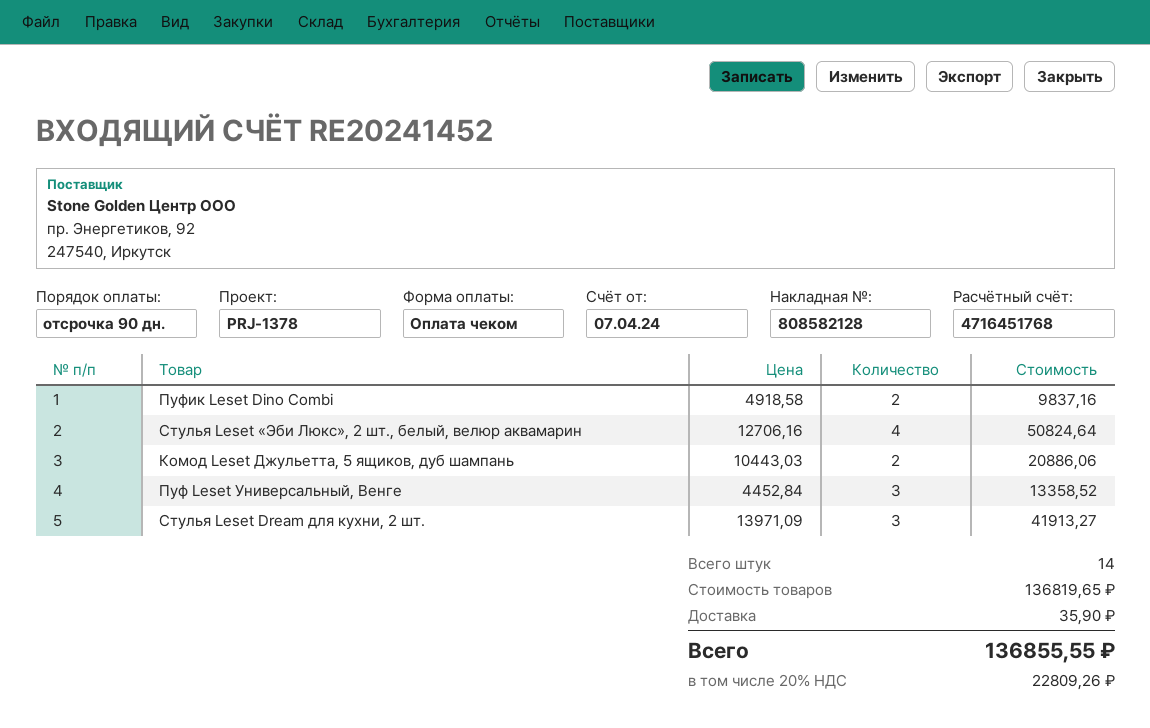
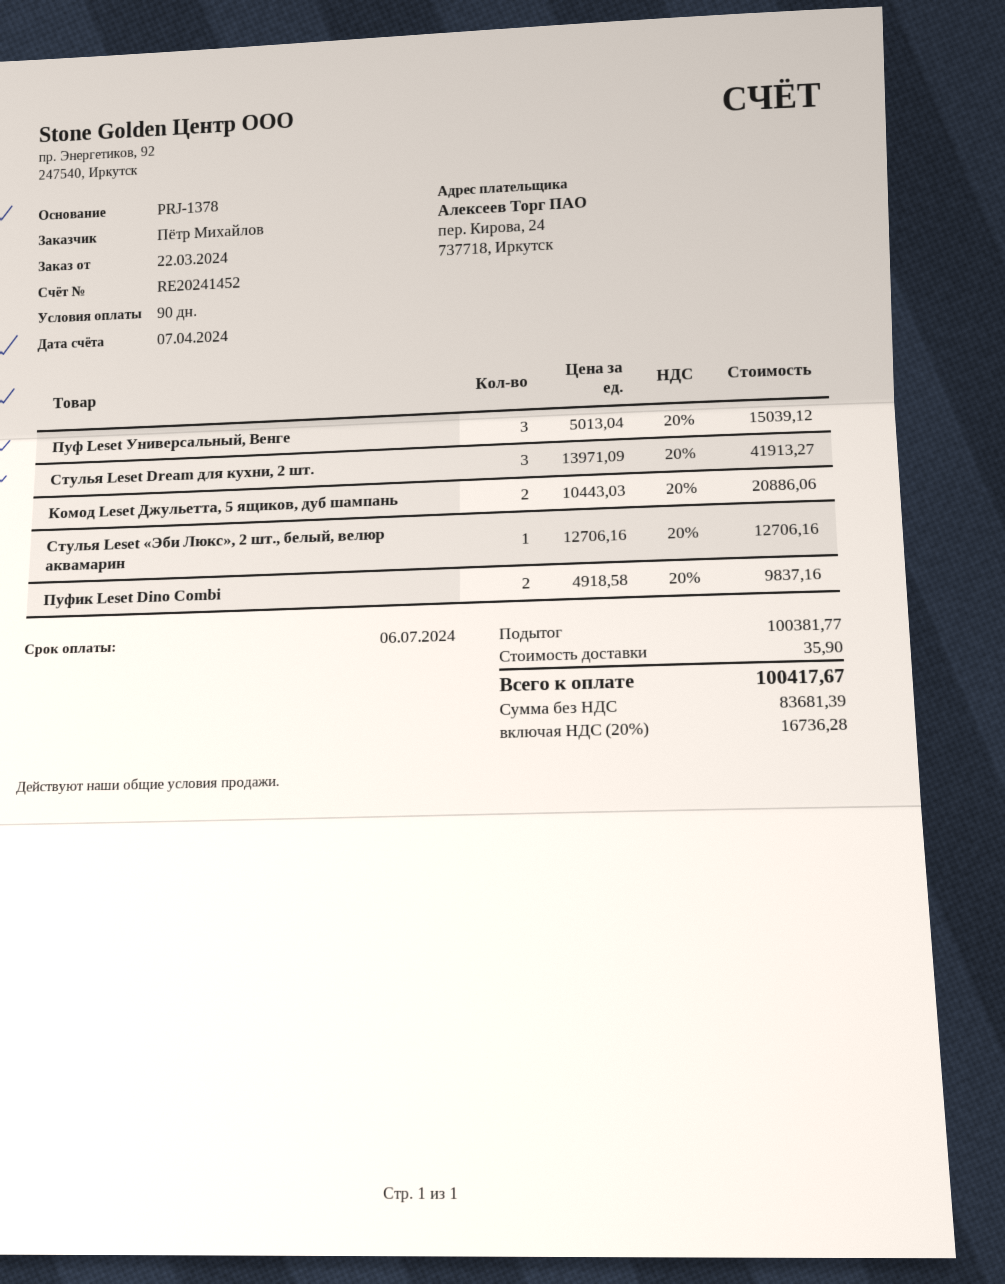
Стулья Leset «Эби Люкс», 2 шт., белый, велюр аквамарин: 4 x 12706.16 = 50824.64 -> 1 x 12706.16 = 12706.16
Пуф Leset Универсальный, Венге: 3 x 4452.84 = 13358.52 -> 3 x 5013.04 = 15039.12
subtotal: 136819.65 -> 100381.77
tax: 20% = 22809.26 -> 20% = 16736.28
total: 136855.55 -> 100417.67

